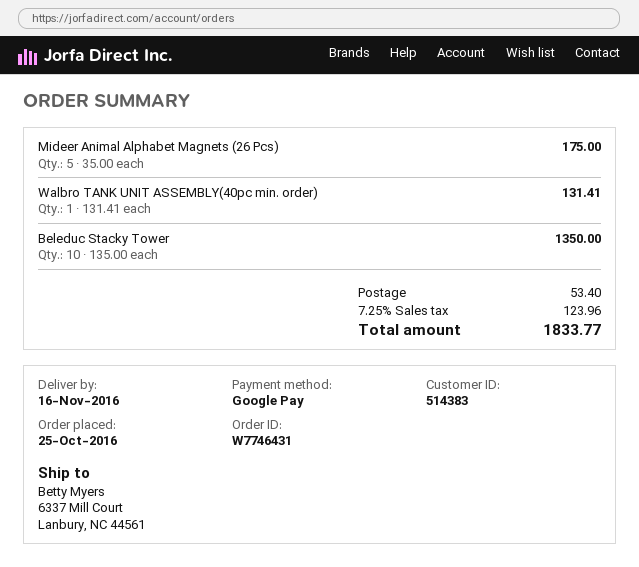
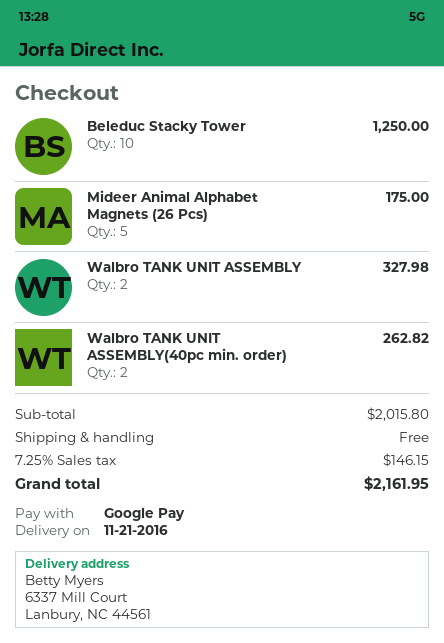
delivery date: 2016-11-16 -> 2016-11-21
Walbro TANK UNIT ASSEMBLY(40pc min. order): 1 for 131.41 -> 2 for 262.82
Beleduc Stacky Tower: 10 for 1350.00 -> 10 for 1250.00
Walbro TANK UNIT ASSEMBLY: none -> 2 for 327.98
shipping: 53.40 -> 0.00
tax: 7.25% = 123.96 -> 7.25% = 146.15
total: 1833.77 -> 2161.95

